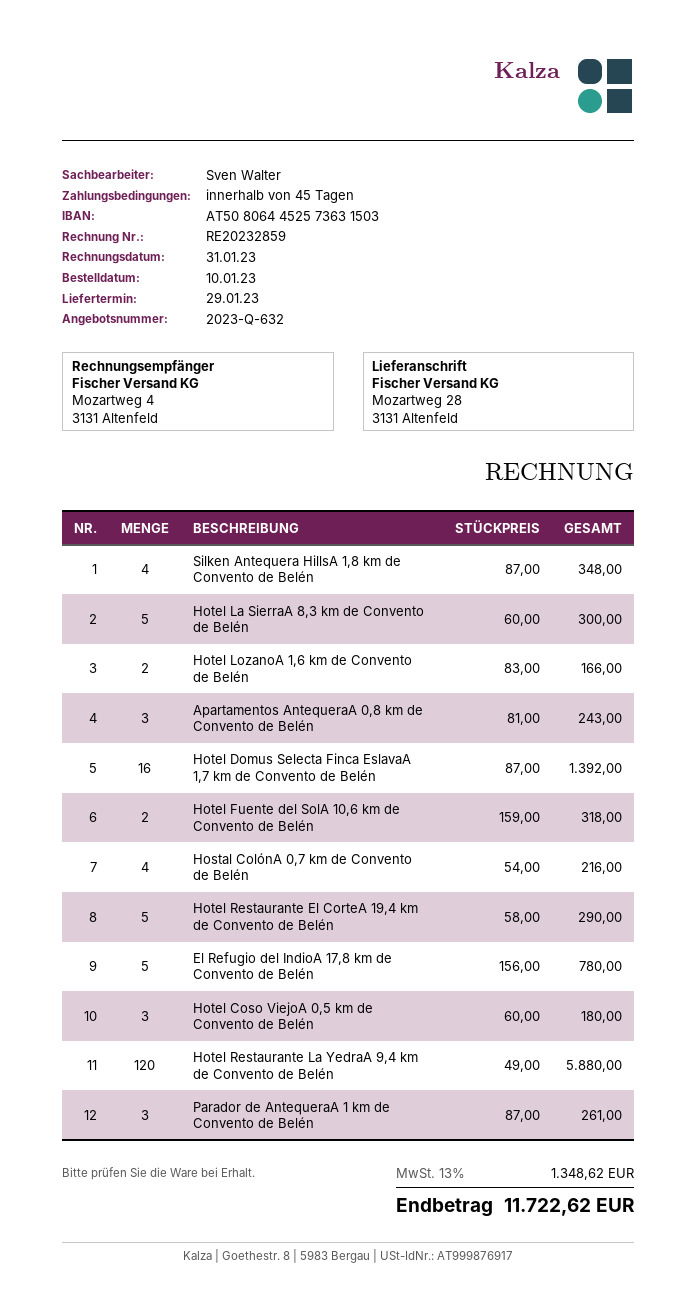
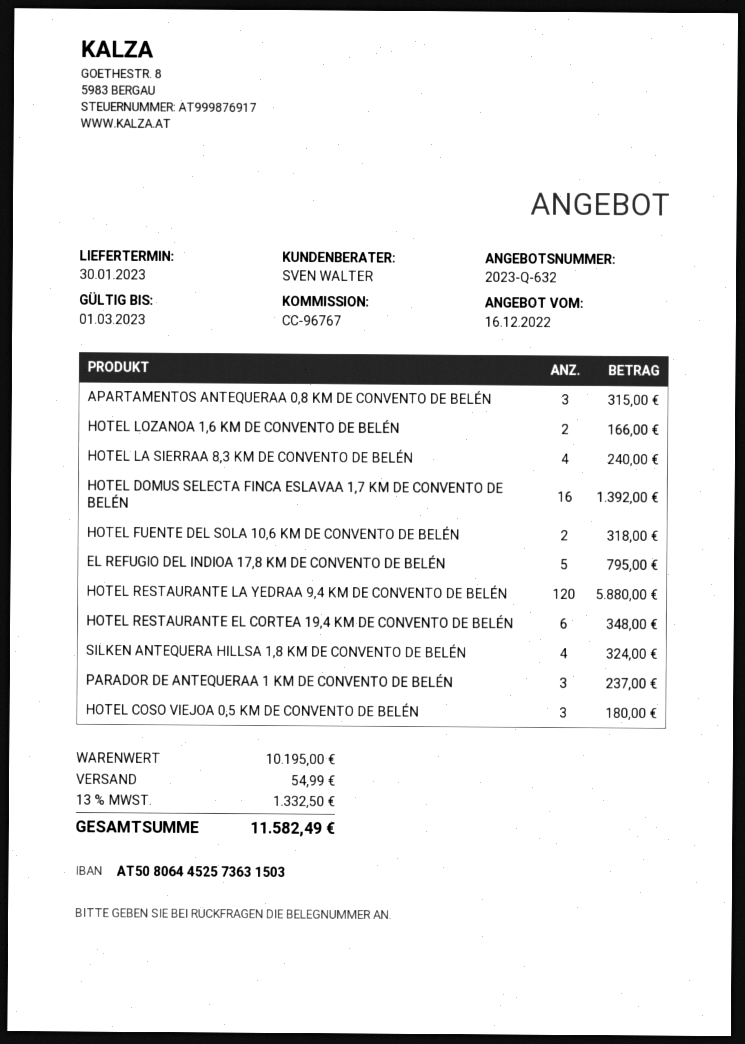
delivery date: 2023-01-29 -> 2023-01-30
Silken Antequera HillsA 1,8 km de Convento de Belén: 4 for 348.00 -> 4 for 324.00
Hotel La SierraA 8,3 km de Convento de Belén: 5 for 300.00 -> 4 for 240.00
Apartamentos AntequeraA 0,8 km de Convento de Belén: 3 for 243.00 -> 3 for 315.00
Hostal ColónA 0,7 km de Convento de Belén: 4 for 216.00 -> none
Hotel Restaurante El CorteA 19,4 km de Convento de Belén: 5 for 290.00 -> 6 for 348.00
El Refugio del IndioA 17,8 km de Convento de Belén: 5 for 780.00 -> 5 for 795.00
Parador de AntequeraA 1 km de Convento de Belén: 3 for 261.00 -> 3 for 237.00
shipping: none -> 54.99
tax: 13% = 1348.62 -> 13% = 1332.50
total: 11722.62 -> 11582.49

